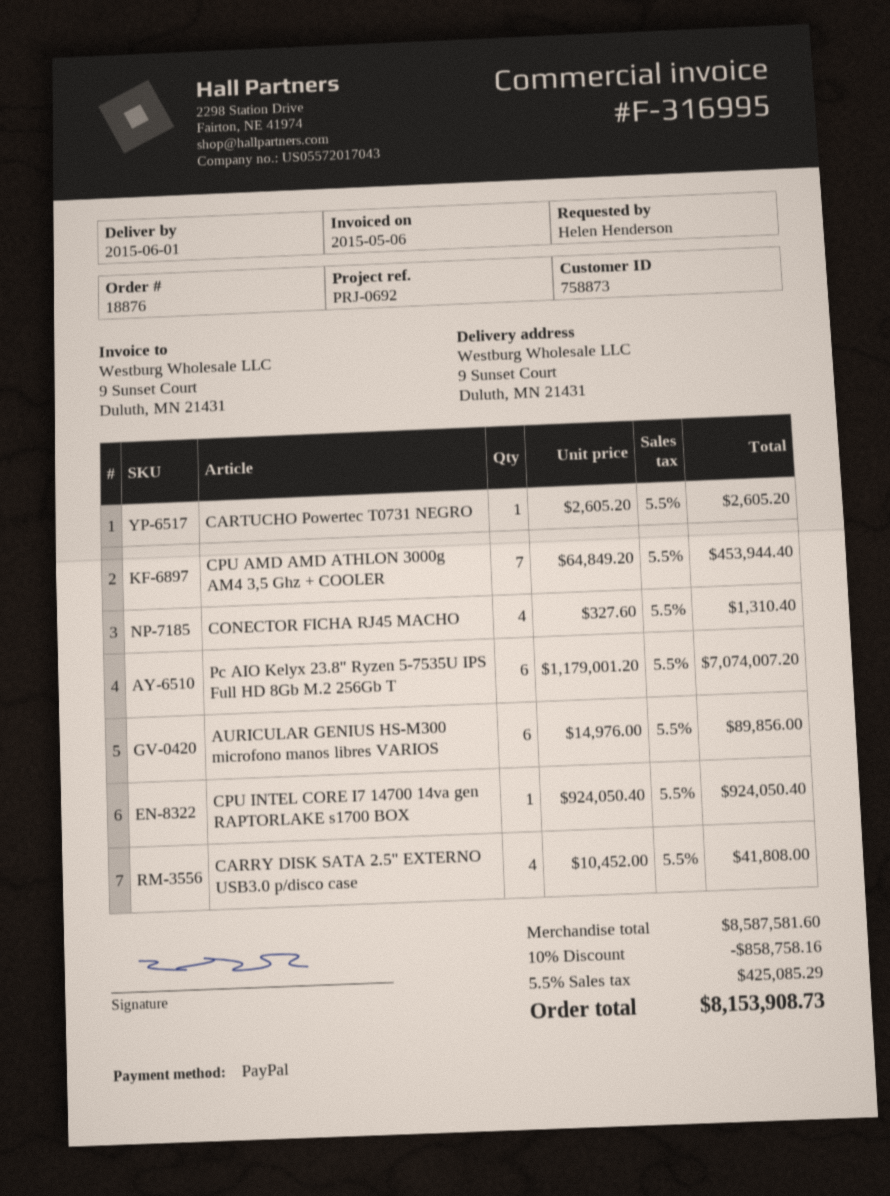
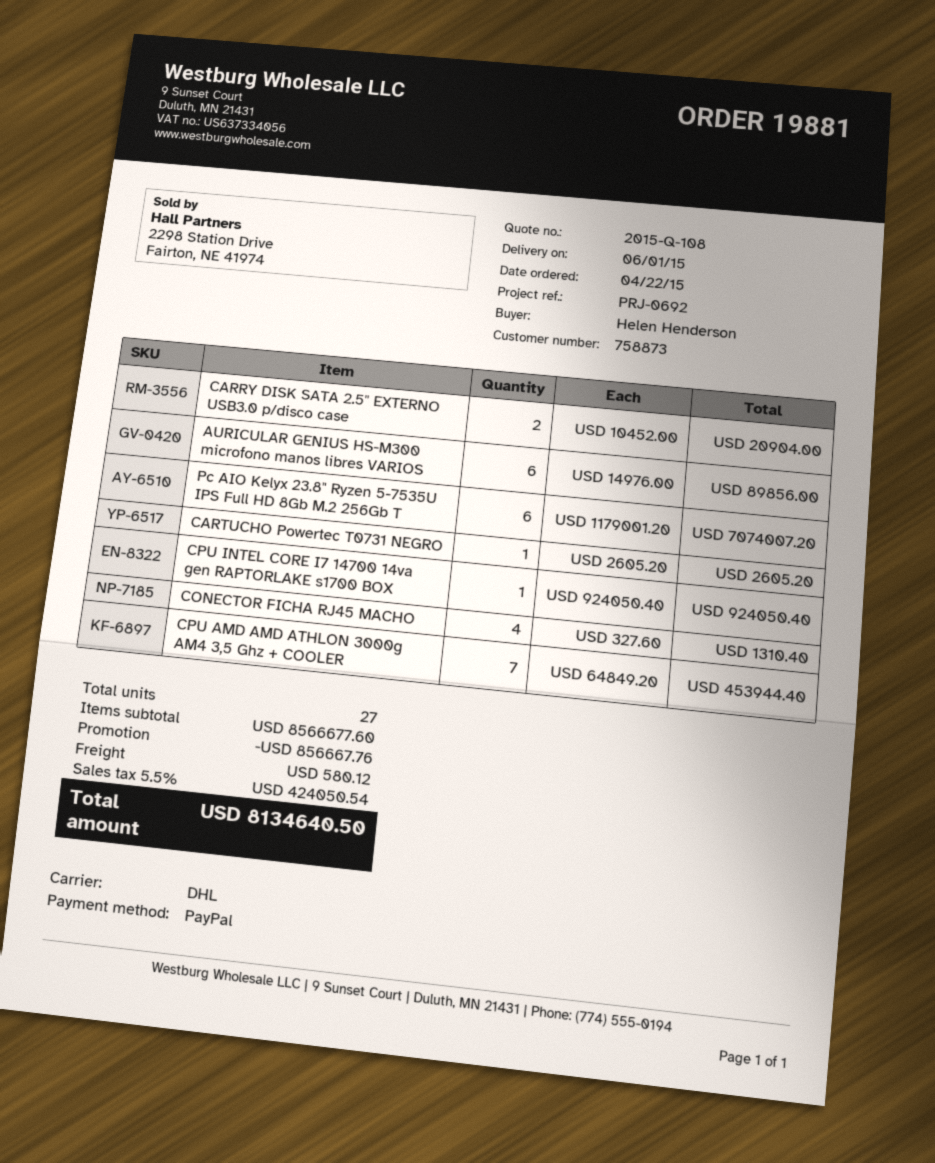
order number: 18876 -> 19881
CARRY DISK SATA 2.5" EXTERNO USB3.0 p/disco case: 4 x 10452.00 = 41808.00 -> 2 x 10452.00 = 20904.00
subtotal: 8587581.60 -> 8566677.60
discount: 858758.16 -> 856667.76
shipping: none -> 580.12
tax: 5.5% = 425085.29 -> 5.5% = 424050.54
total: 8153908.73 -> 8134640.50

